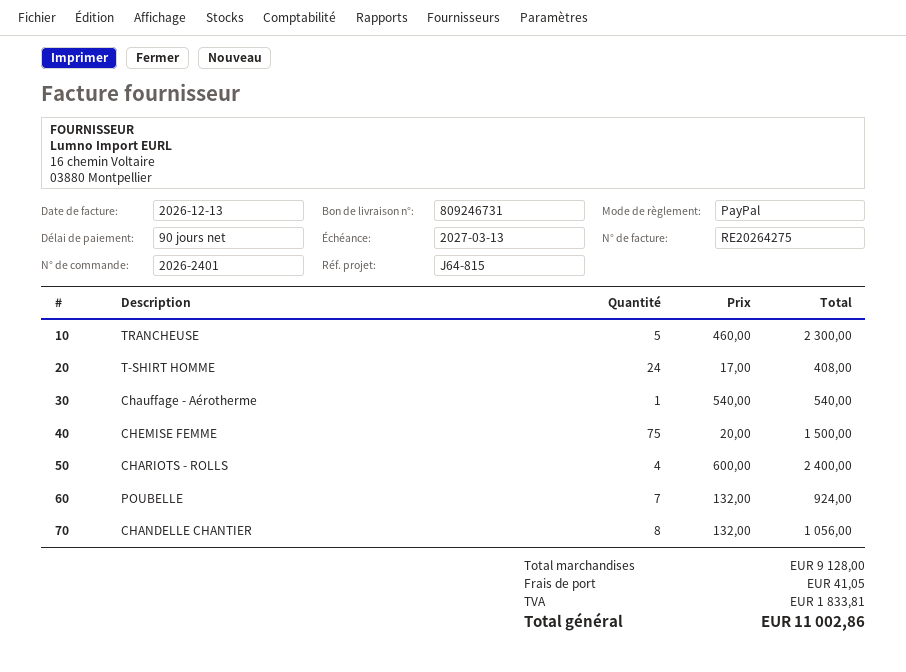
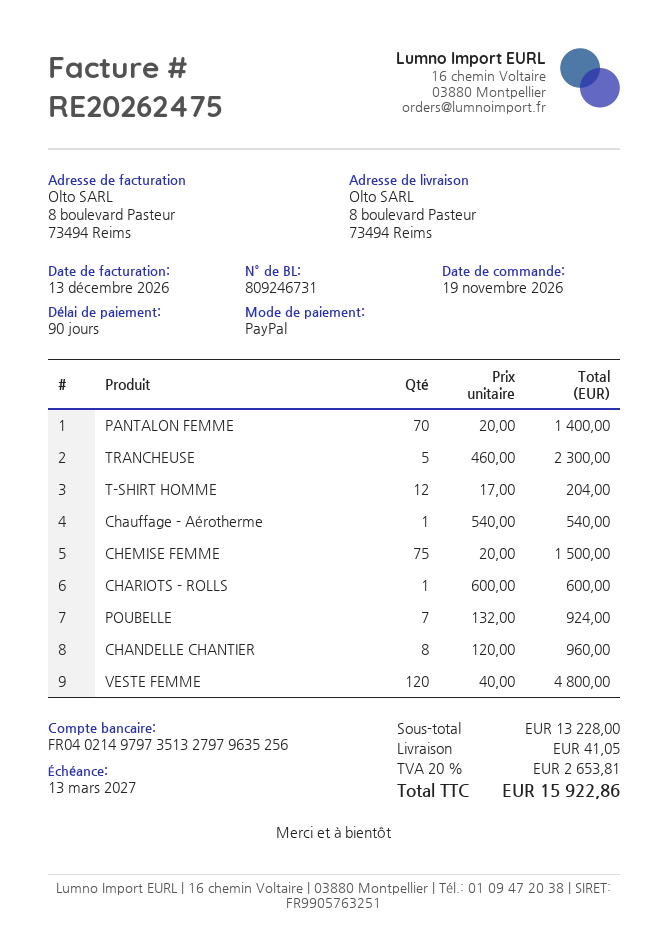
invoice number: RE20264275 -> RE20262475
T-SHIRT HOMME: 24 x 17.00 = 408.00 -> 12 x 17.00 = 204.00
CHARIOTS - ROLLS: 4 x 600.00 = 2400.00 -> 1 x 600.00 = 600.00
CHANDELLE CHANTIER: 8 x 132.00 = 1056.00 -> 8 x 120.00 = 960.00
PANTALON FEMME: none -> 70 x 20.00 = 1400.00
VESTE FEMME: none -> 120 x 40.00 = 4800.00
subtotal: 9128.00 -> 13228.00
tax: 1833.81 -> 2653.81
total: 11002.86 -> 15922.86

